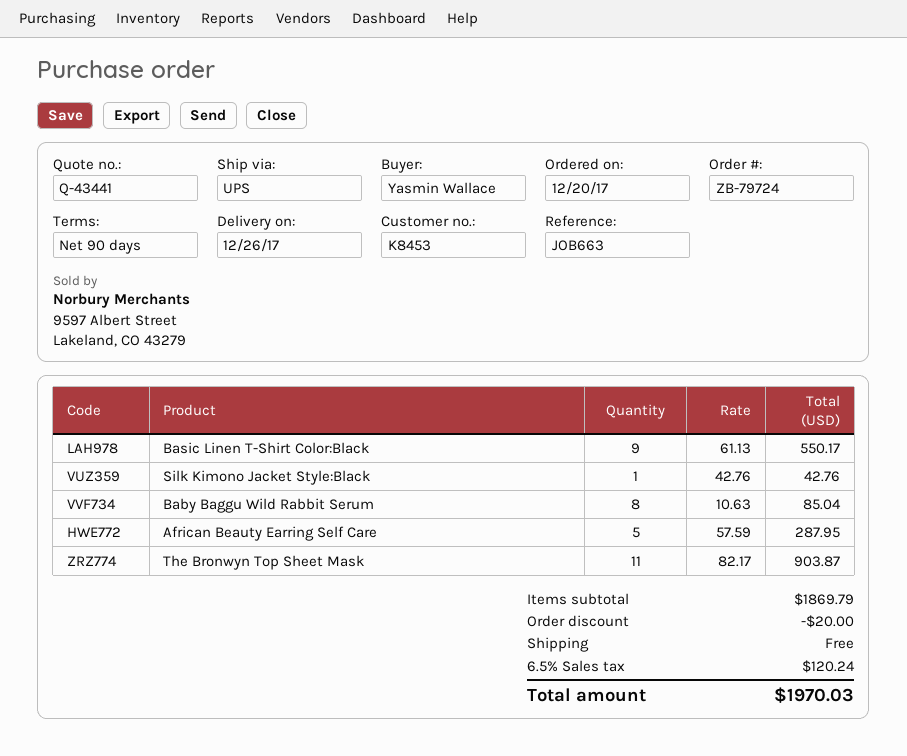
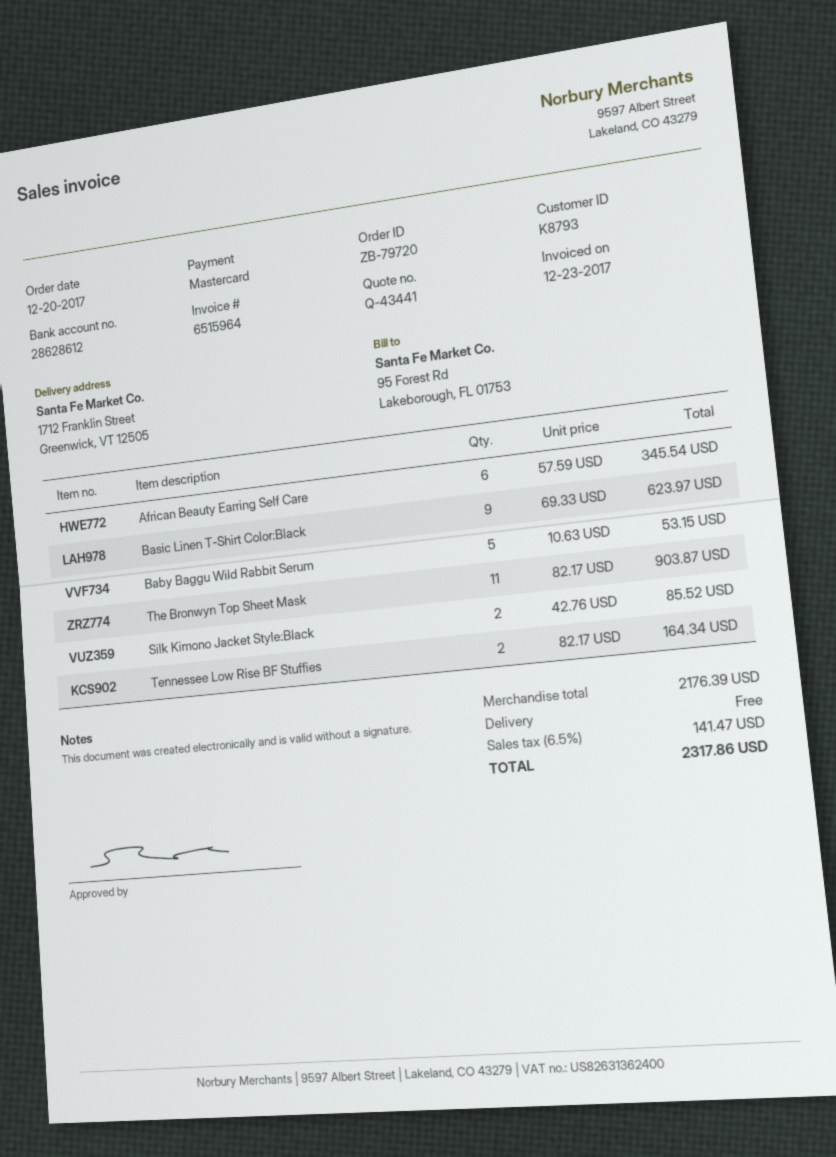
order number: ZB-79724 -> ZB-79720
customer number: K8453 -> K8793
Basic Linen T-Shirt Color:Black: 9 x 61.13 = 550.17 -> 9 x 69.33 = 623.97
Silk Kimono Jacket Style:Black: 1 x 42.76 = 42.76 -> 2 x 42.76 = 85.52
Baby Baggu Wild Rabbit Serum: 8 x 10.63 = 85.04 -> 5 x 10.63 = 53.15
African Beauty Earring Self Care: 5 x 57.59 = 287.95 -> 6 x 57.59 = 345.54
Tennessee Low Rise BF Stuffies: none -> 2 x 82.17 = 164.34
subtotal: 1869.79 -> 2176.39
discount: 20.00 -> none
tax: 6.5% = 120.24 -> 6.5% = 141.47
total: 1970.03 -> 2317.86

